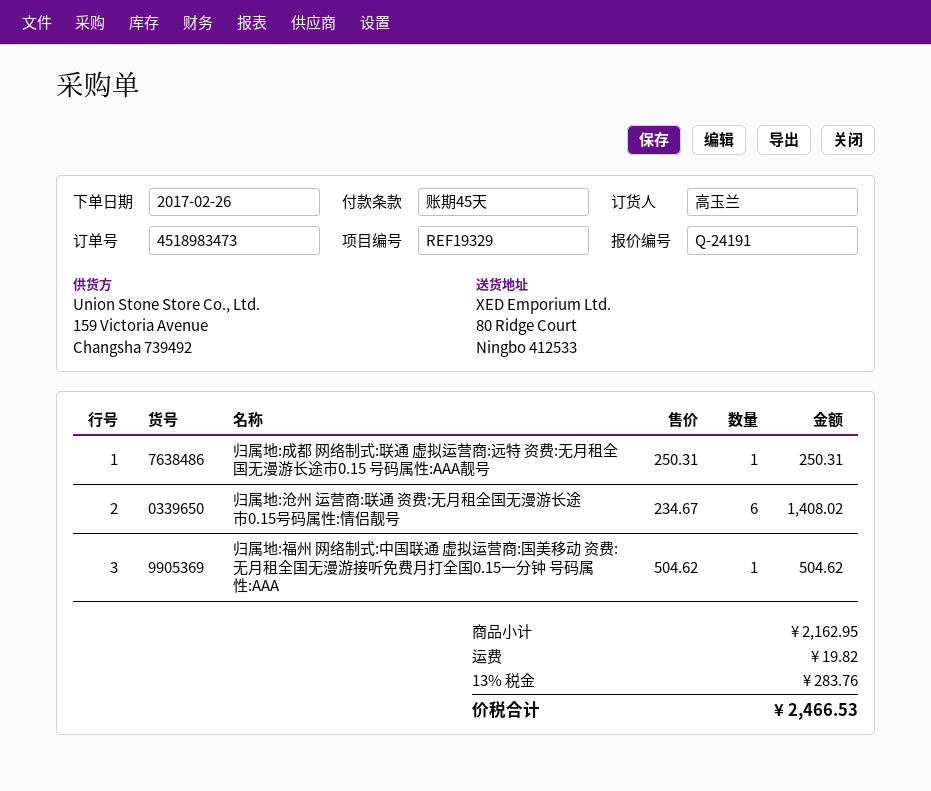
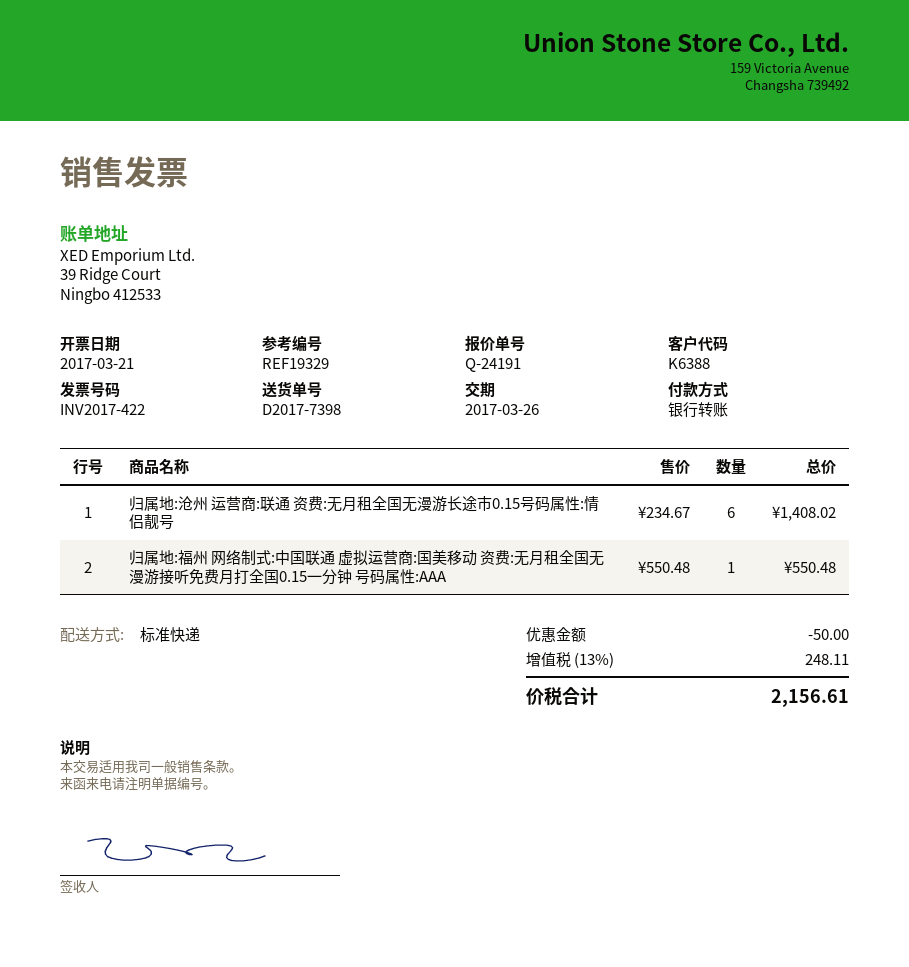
归属地:成都 网络制式:联通 虚拟运营商:远特 资费:无月租全国无漫游长途市0.15 号码属性:AAA靓号: 1 x 250.31 = 250.31 -> none
归属地:福州 网络制式:中国联通 虚拟运营商:国美移动 资费:无月租全国无漫游接听免费月打全国0.15一分钟 号码属性:AAA: 1 x 504.62 = 504.62 -> 1 x 550.48 = 550.48
discount: none -> 50.00
shipping: 19.82 -> none
tax: 13% = 283.76 -> 13% = 248.11
total: 2466.53 -> 2156.61

